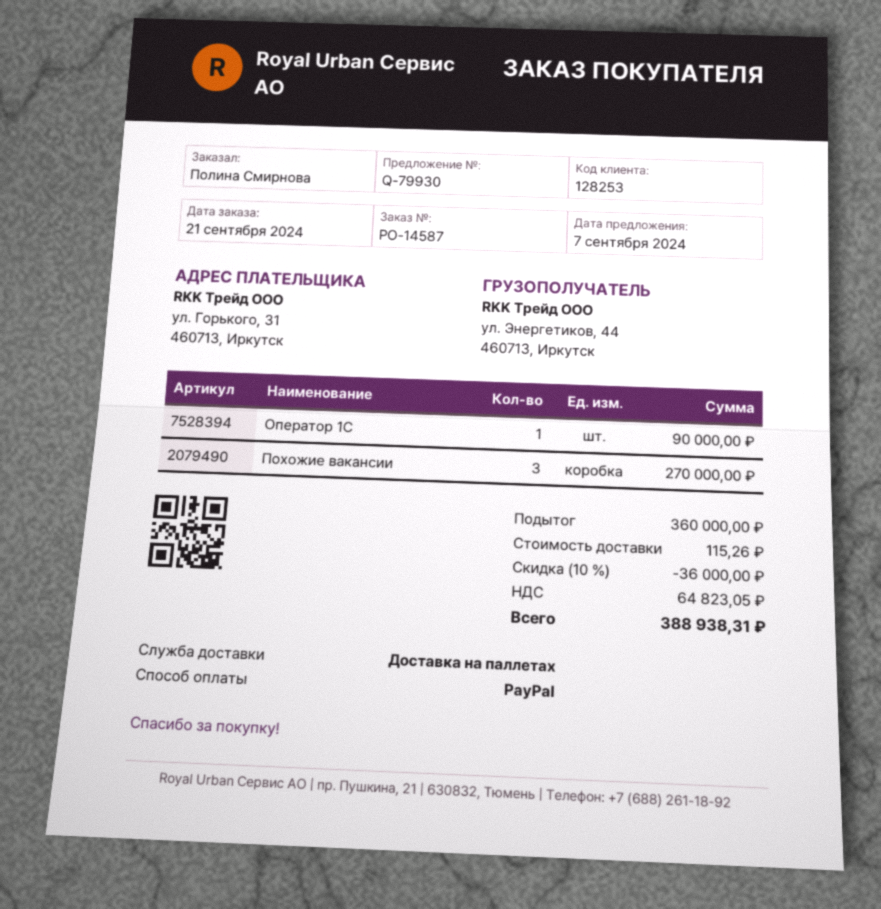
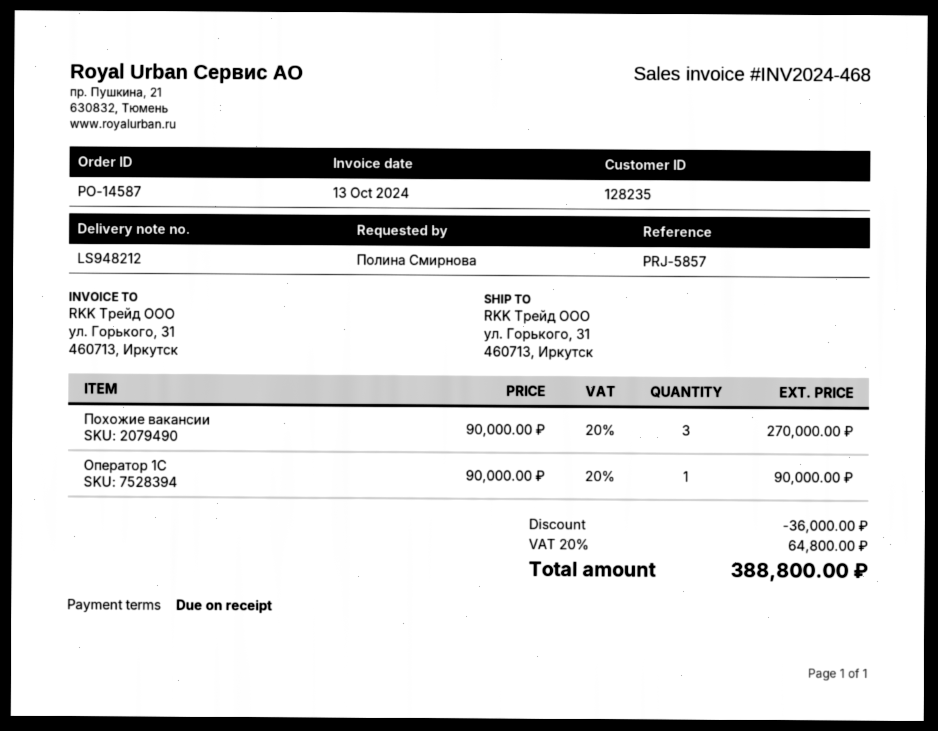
customer number: 128253 -> 128235
ship to: ул. Энергетиков, 44, 460713, Иркутск -> ул. Горького, 31, 460713, Иркутск
shipping: 115.26 -> none
tax: 64823.05 -> 64800.00
total: 388938.31 -> 388800.00

